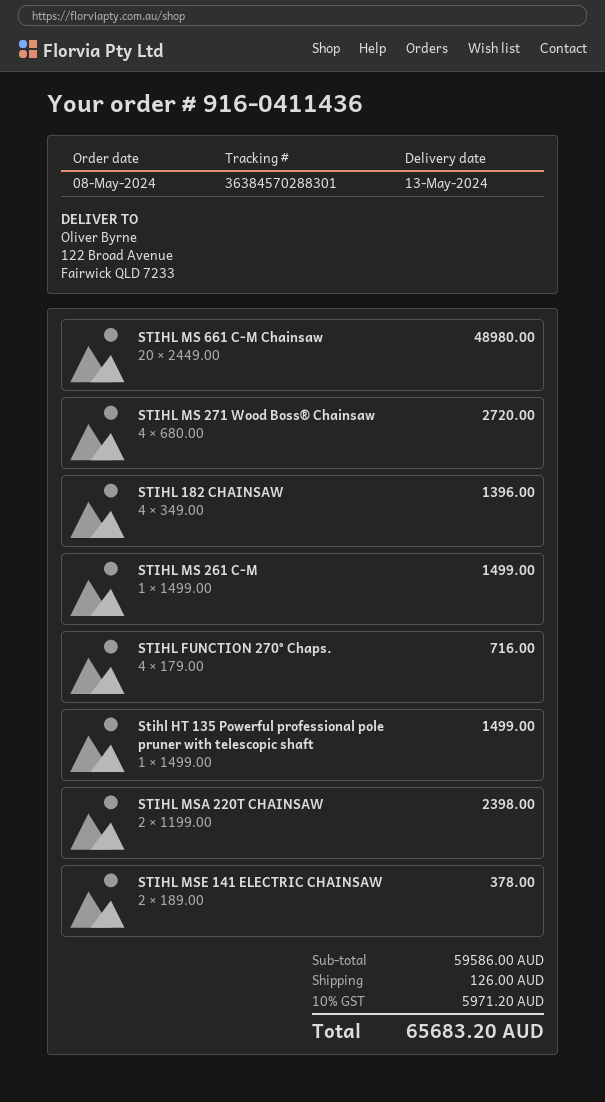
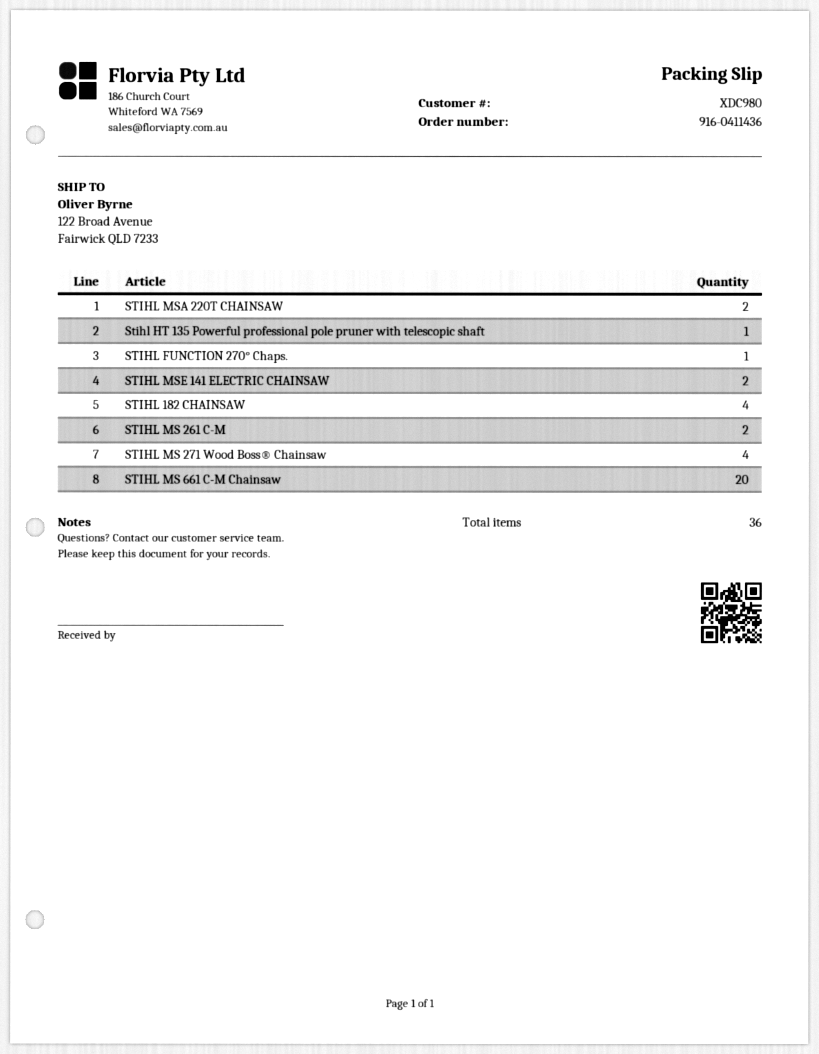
STIHL MS 261 C-M: 1 -> 2
STIHL FUNCTION 270° Chaps.: 4 -> 1

